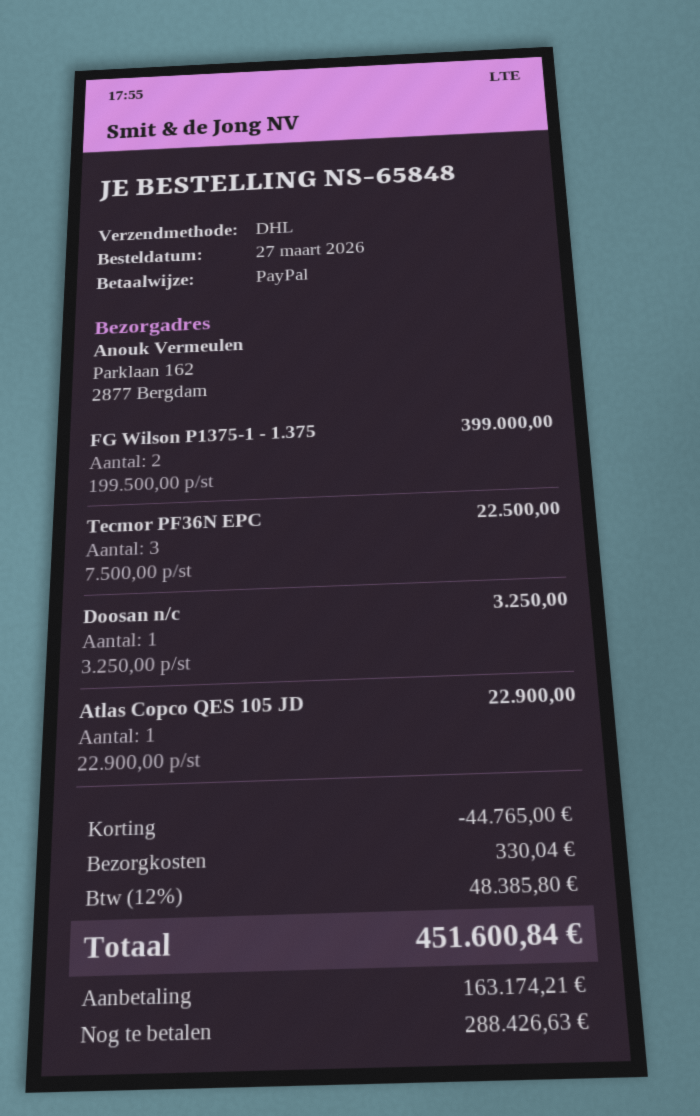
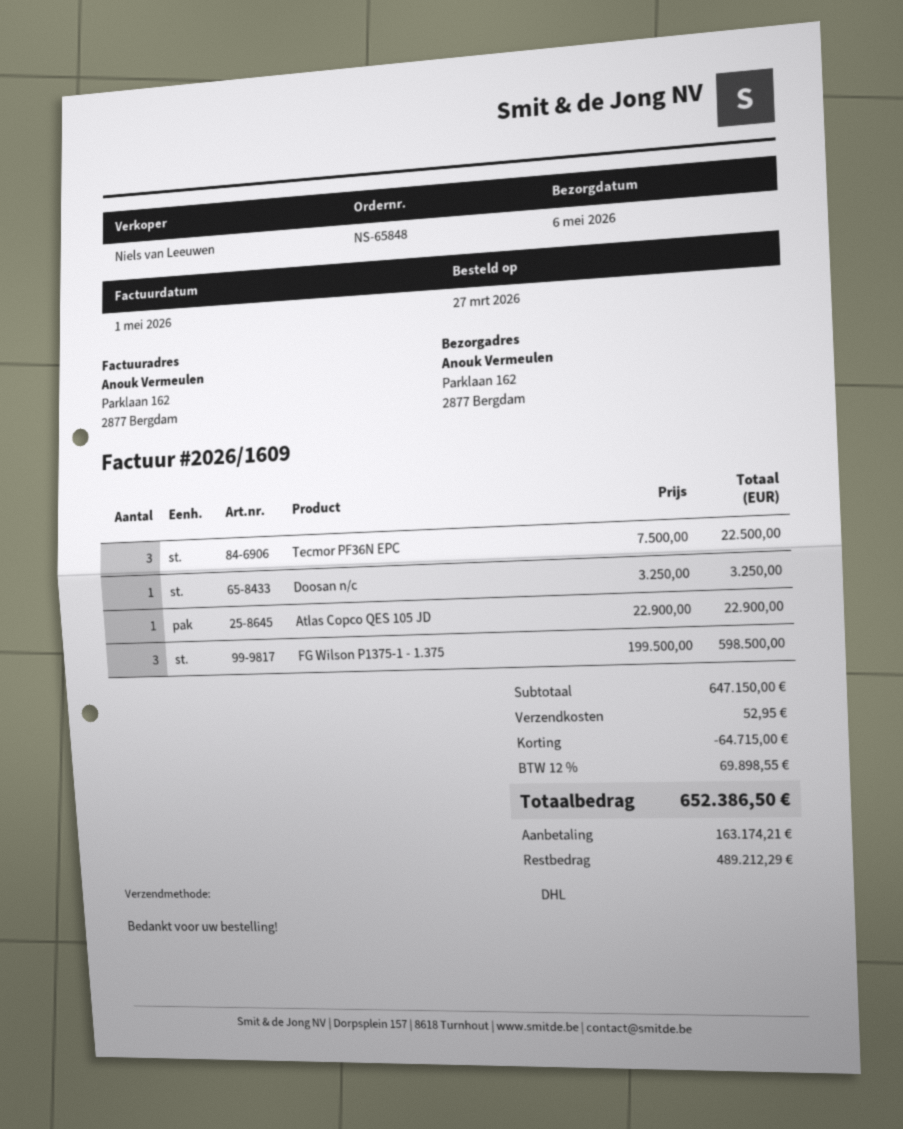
FG Wilson P1375-1 - 1.375: 2 x 199500.00 = 399000.00 -> 3 x 199500.00 = 598500.00
discount: 44765.00 -> 64715.00
shipping: 330.04 -> 52.95
tax: 12% = 48385.80 -> 12% = 69898.55
total: 451600.84 -> 652386.50
balance: 288426.63 -> 489212.29

